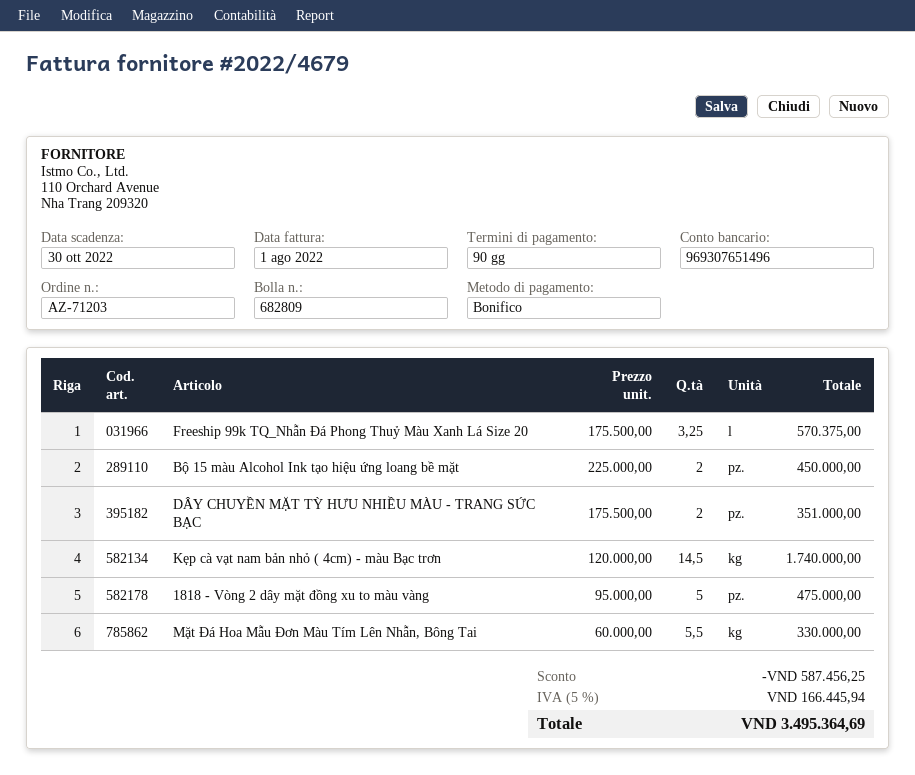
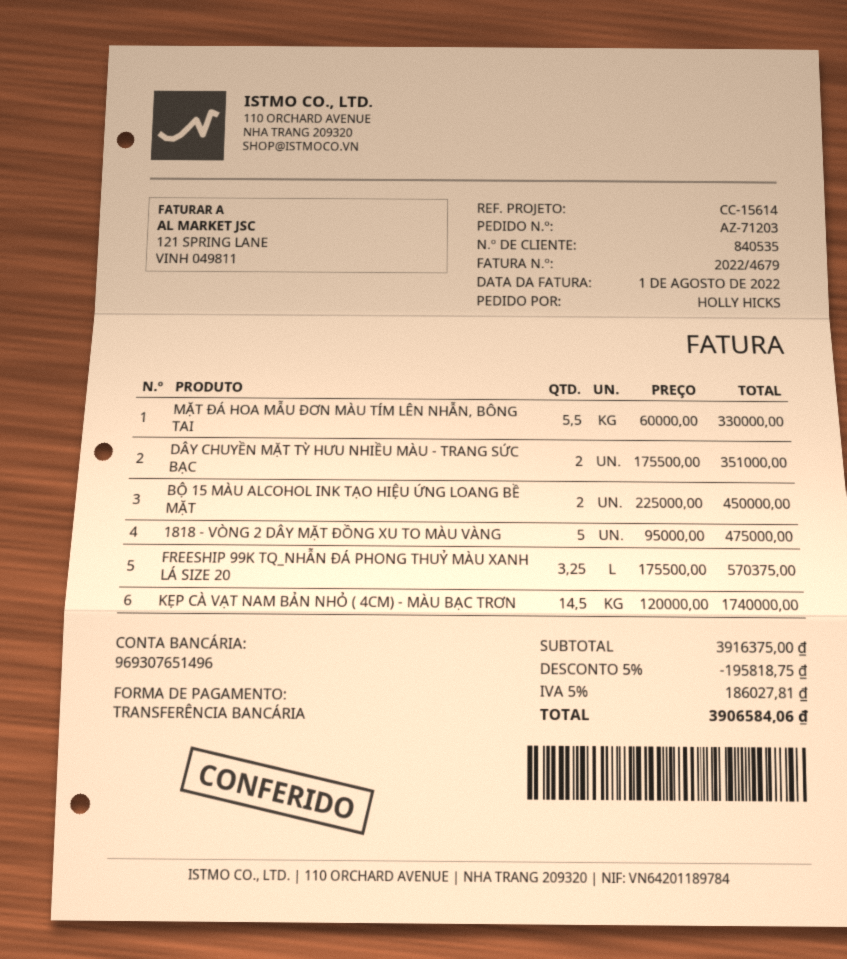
discount: 587456.25 -> 195818.75
tax: 5% = 166445.94 -> 5% = 186027.81
total: 3495364.69 -> 3906584.06

